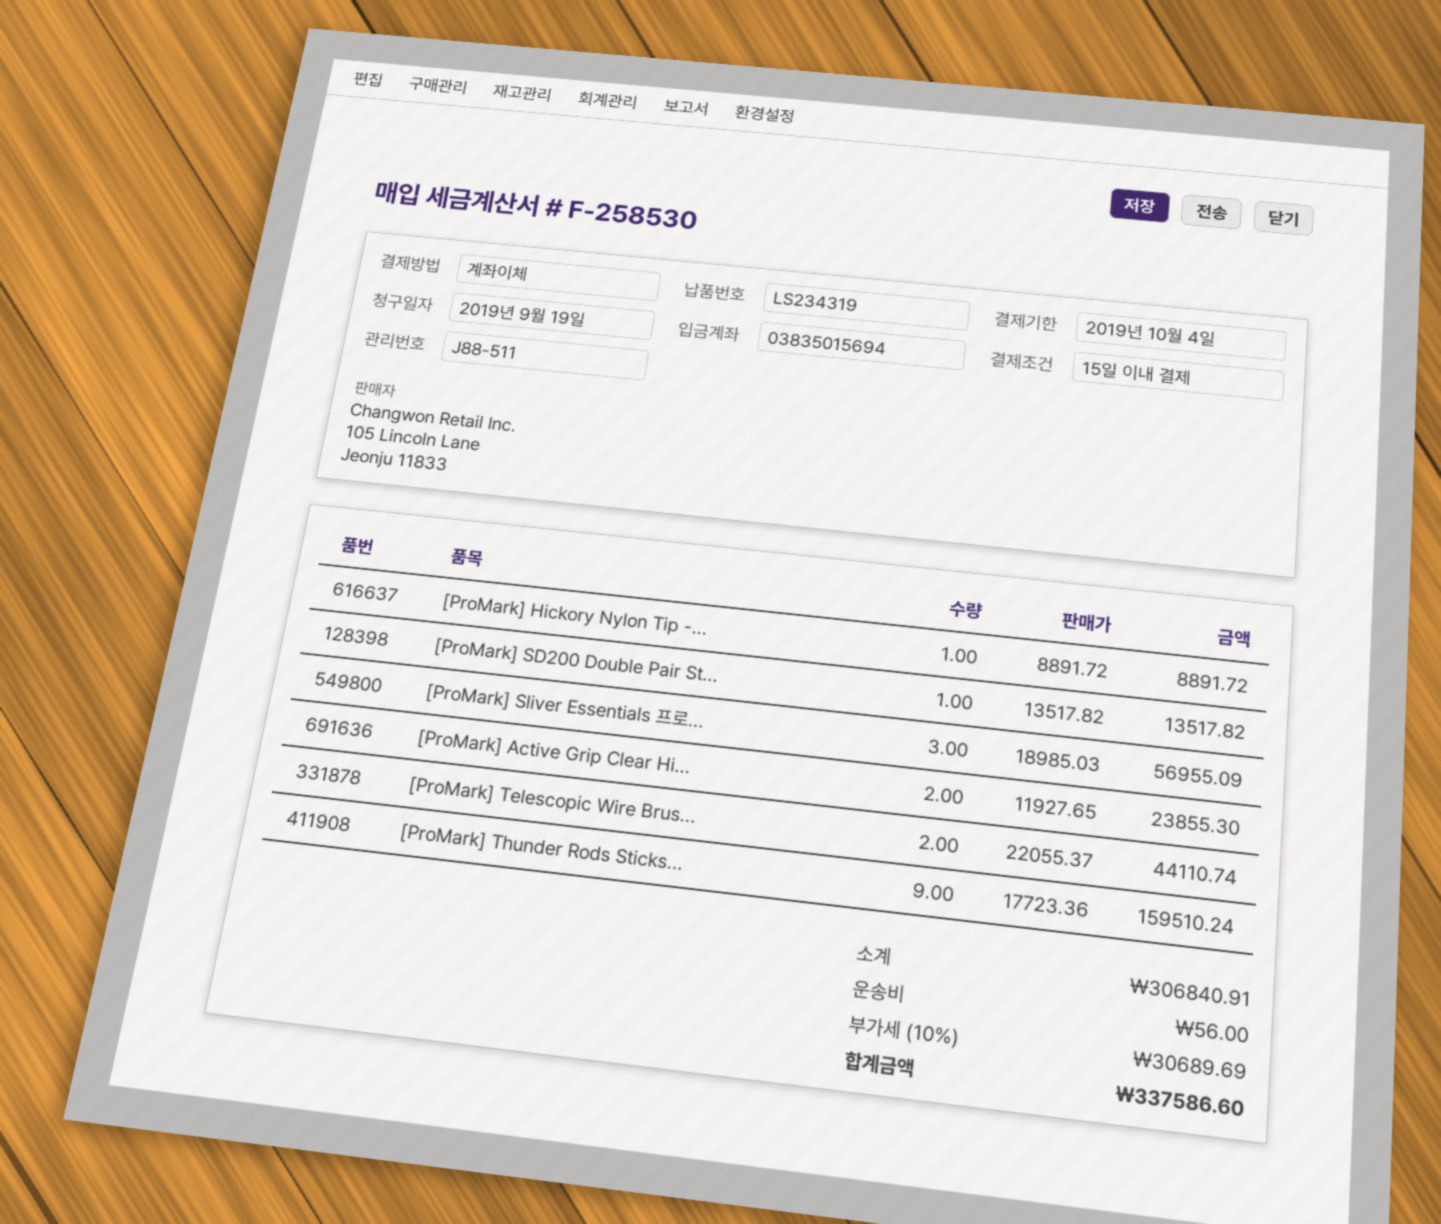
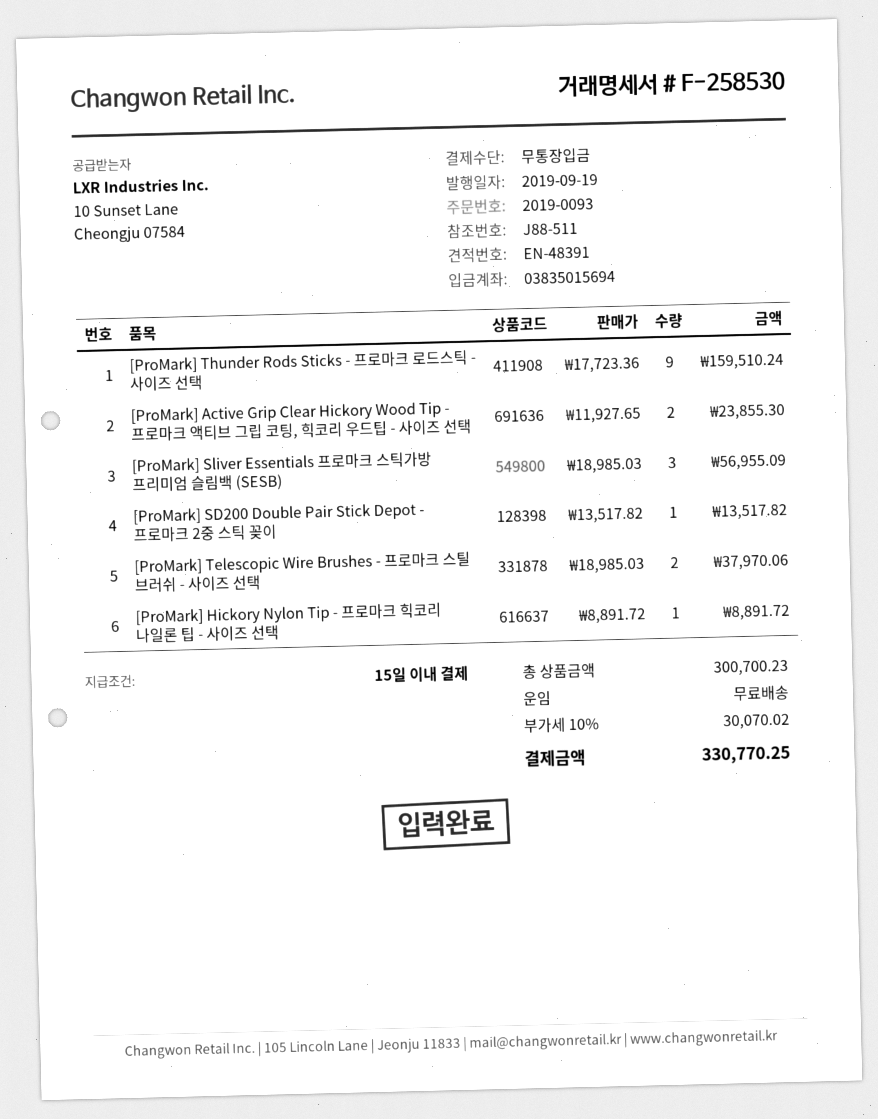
[ProMark] Telescopic Wire Brus...: 2 x 22055.37 = 44110.74 -> 2 x 18985.03 = 37970.06
subtotal: 306840.91 -> 300700.23
shipping: 56.00 -> 0.00
tax: 10% = 30689.69 -> 10% = 30070.02
total: 337586.60 -> 330770.25

